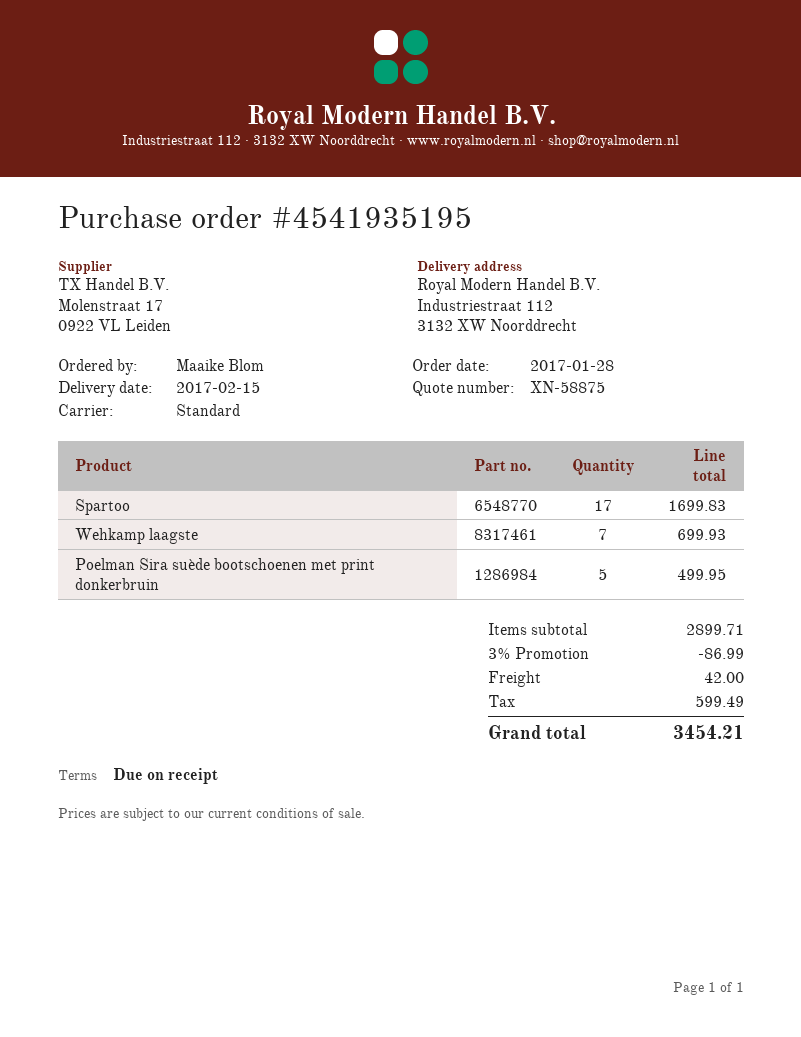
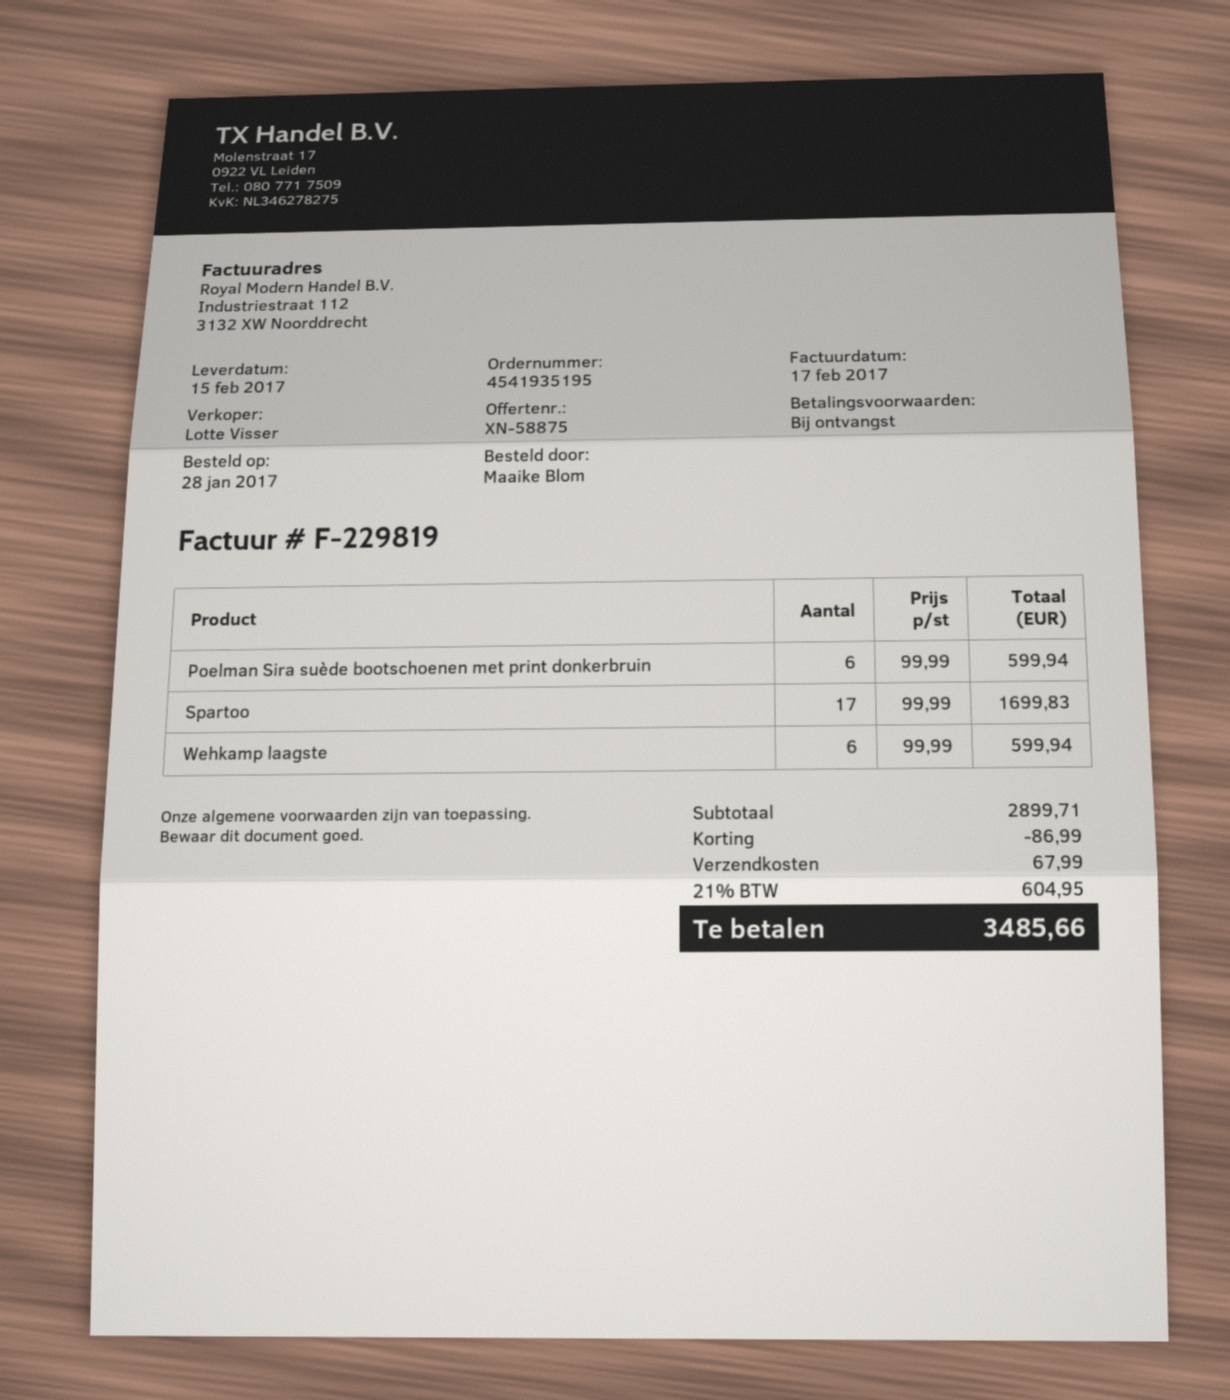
Wehkamp laagste: 7 for 699.93 -> 6 for 599.94
Poelman Sira suède bootschoenen met print donkerbruin: 5 for 499.95 -> 6 for 599.94
shipping: 42.00 -> 67.99
tax: 599.49 -> 604.95
total: 3454.21 -> 3485.66

